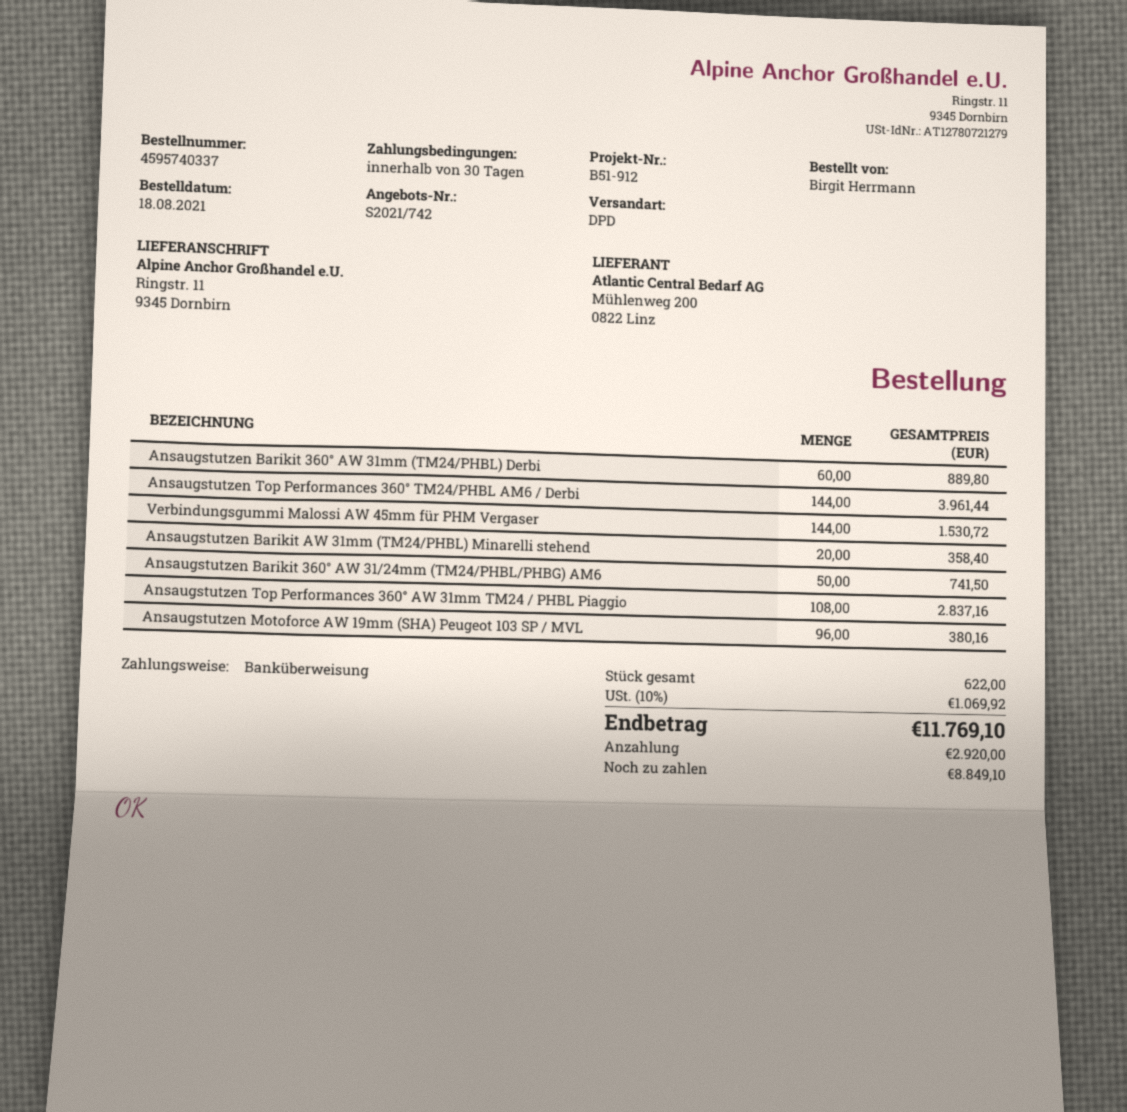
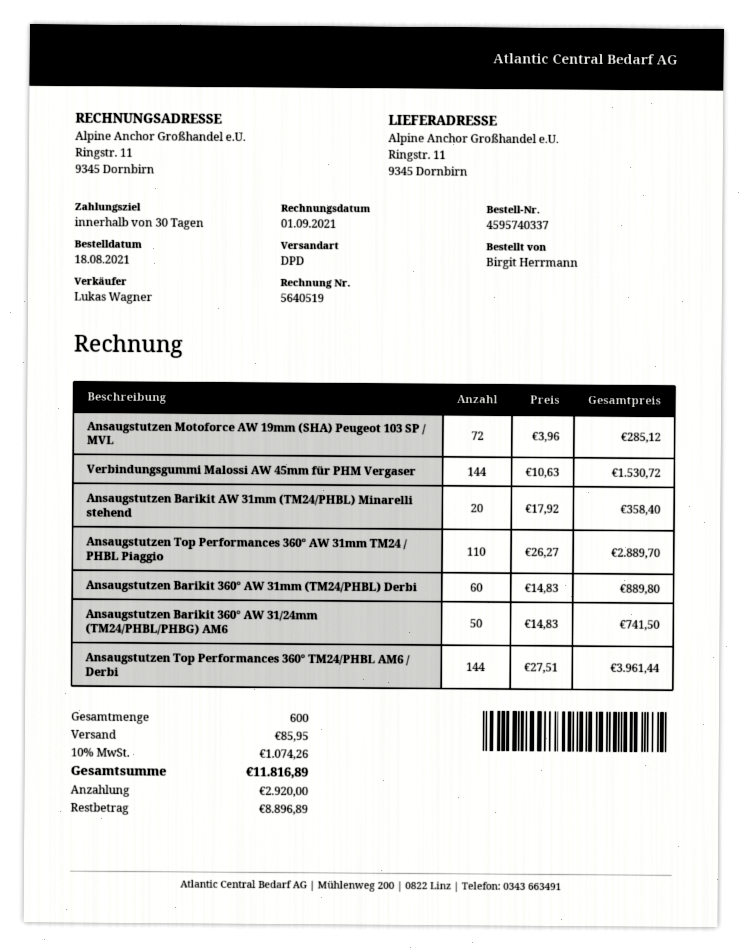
Ansaugstutzen Top Performances 360° AW 31mm TM24 / PHBL Piaggio: 108 for 2837.16 -> 110 for 2889.70
Ansaugstutzen Motoforce AW 19mm (SHA) Peugeot 103 SP / MVL: 96 for 380.16 -> 72 for 285.12
total quantity: 622 -> 600
shipping: none -> 85.95
tax: 10% = 1069.92 -> 10% = 1074.26
total: 11769.10 -> 11816.89
balance: 8849.10 -> 8896.89

